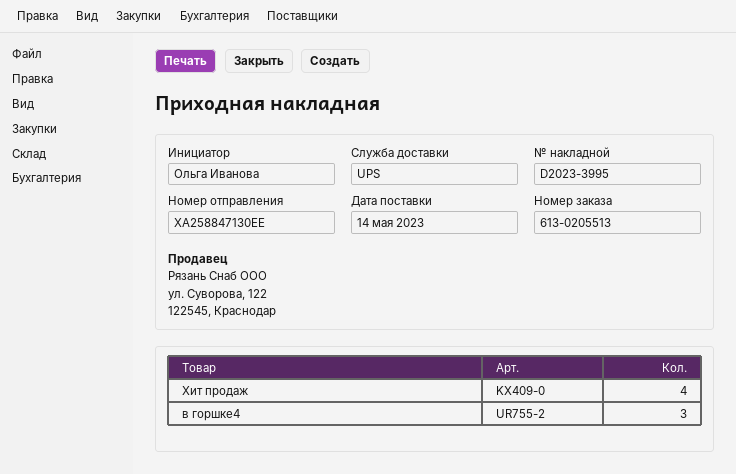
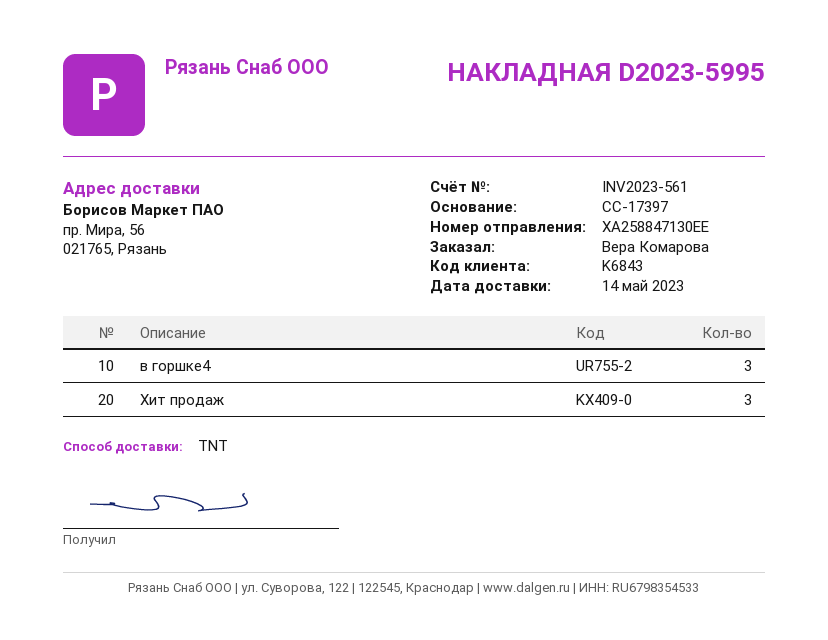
delivery note number: D2023-3995 -> D2023-5995
ordered by: Ольга Иванова -> Вера Комарова
shipping method: UPS -> TNT
Хит продаж: 4 -> 3

